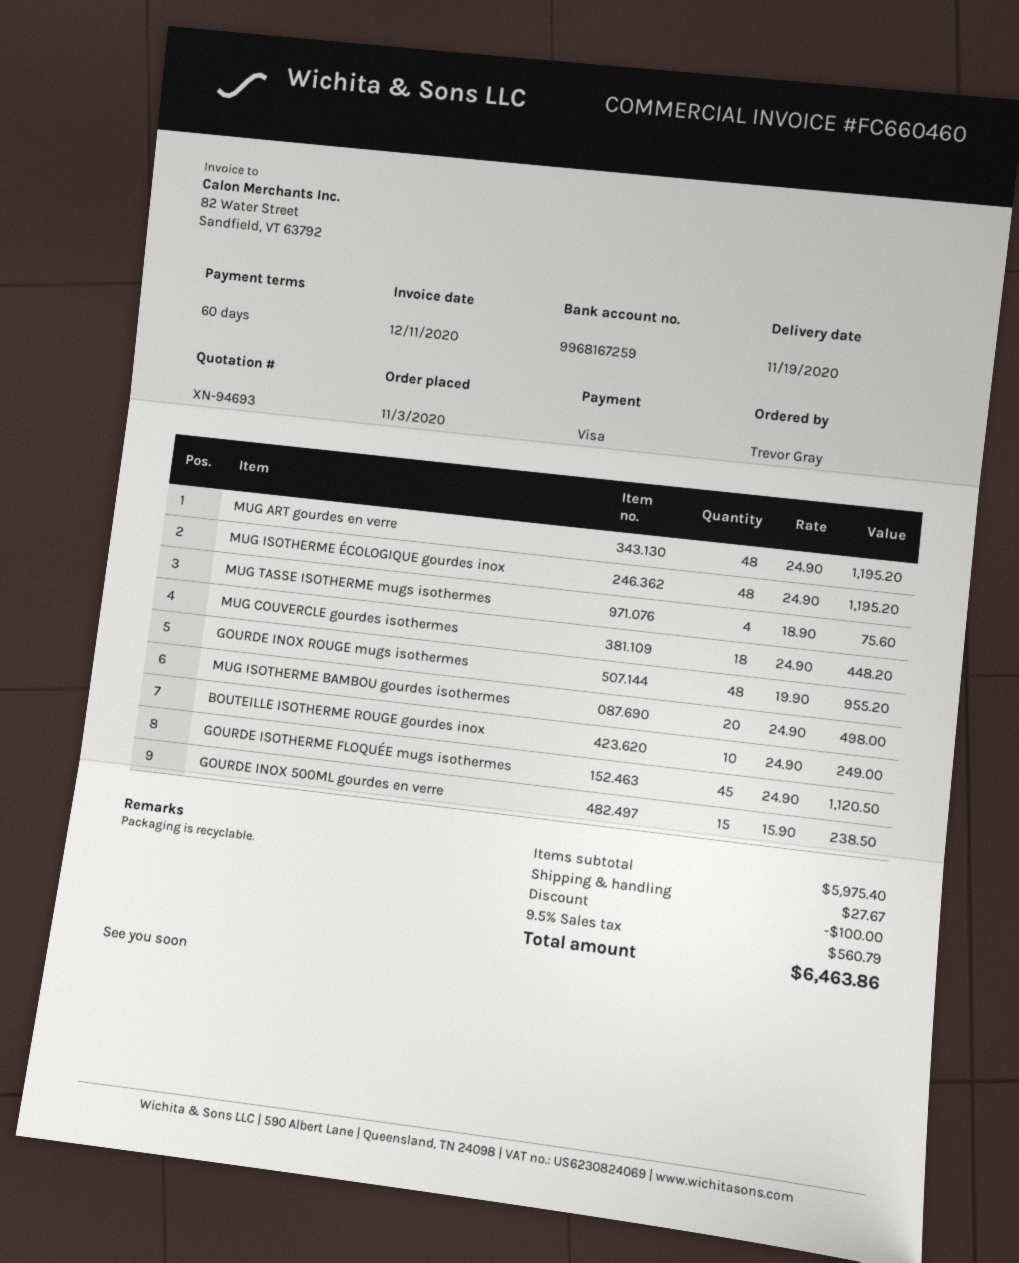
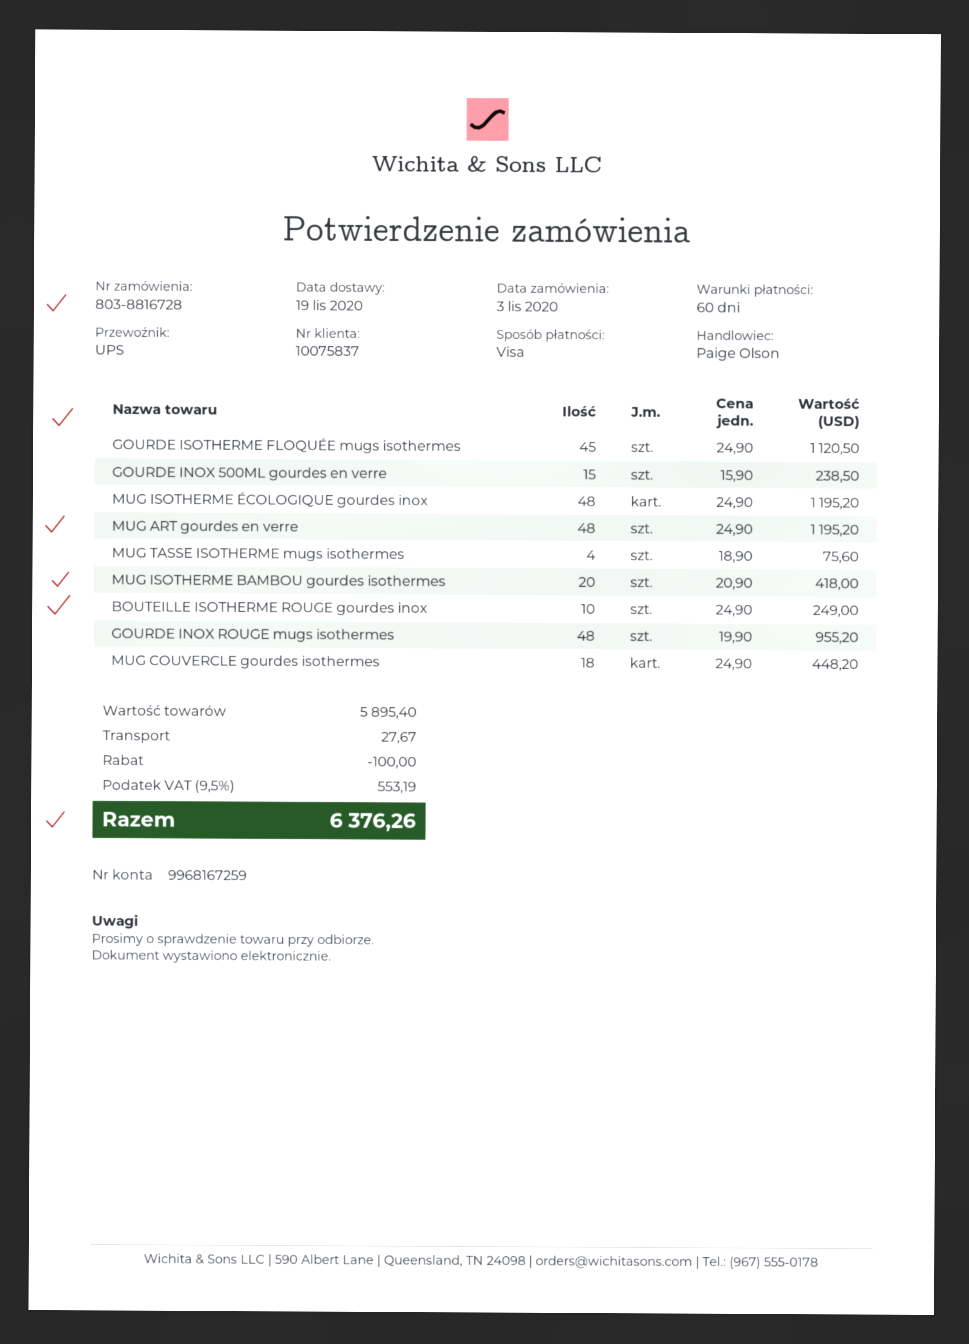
MUG ISOTHERME BAMBOU gourdes isothermes: 20 x 24.90 = 498.00 -> 20 x 20.90 = 418.00
subtotal: 5975.40 -> 5895.40
tax: 9.5% = 560.79 -> 9.5% = 553.19
total: 6463.86 -> 6376.26

